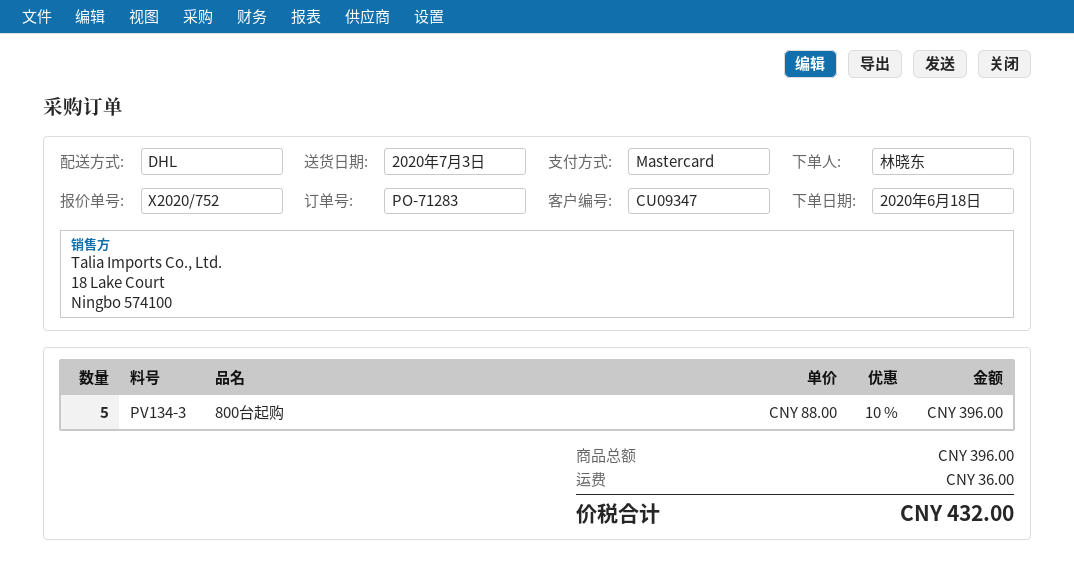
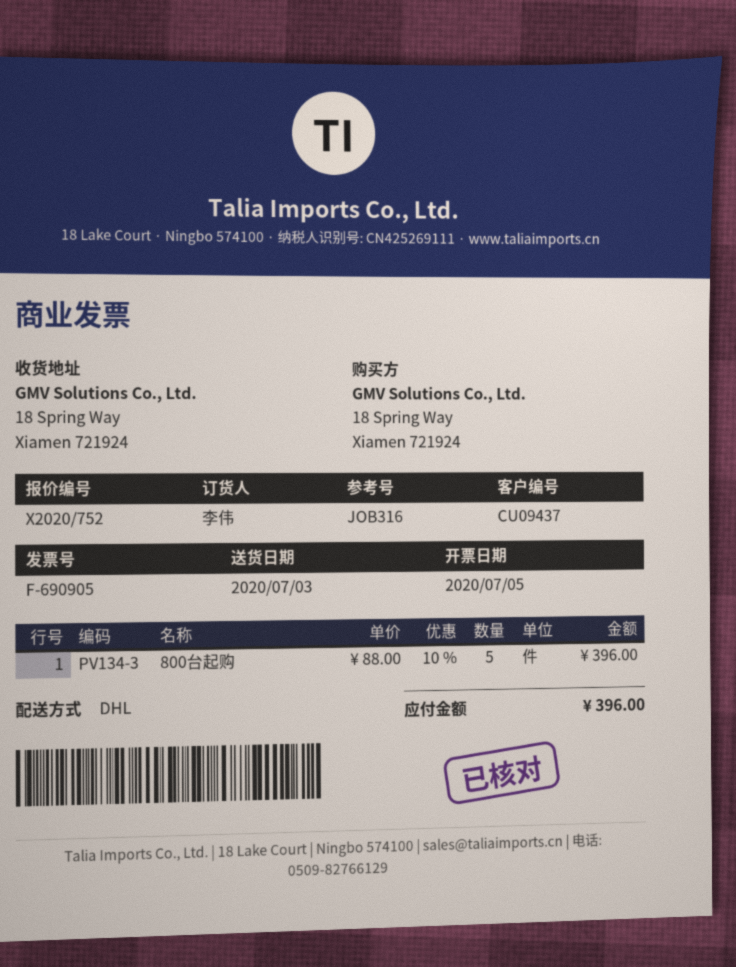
customer number: CU09347 -> CU09437
ordered by: 林晓东 -> 李伟
shipping: 36.00 -> none
total: 432.00 -> 396.00

